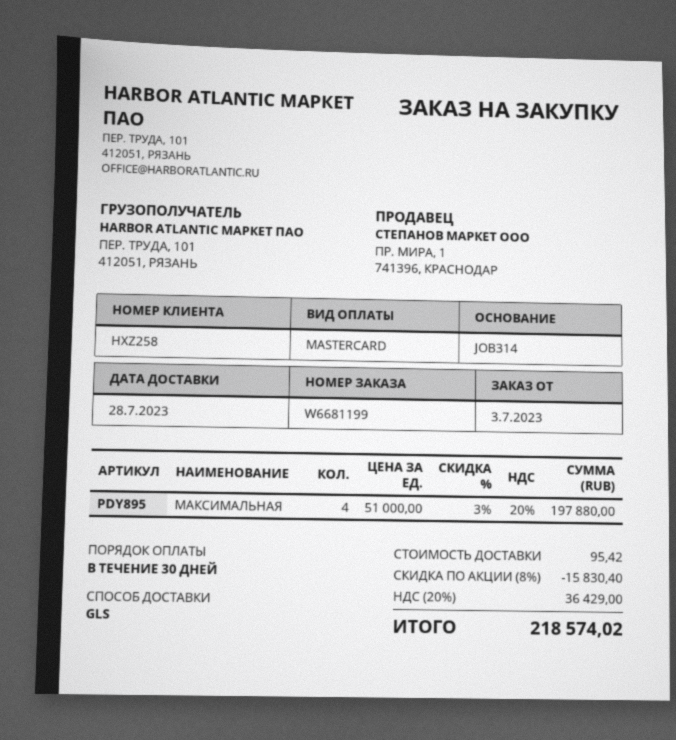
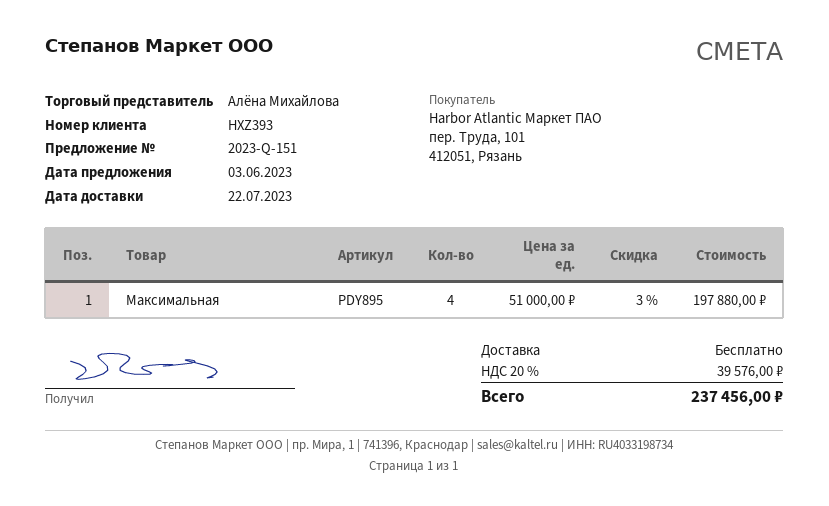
delivery date: 2023-07-28 -> 2023-07-22
customer number: HXZ258 -> HXZ393
discount: 8% = 15830.40 -> none
shipping: 95.42 -> 0.00
tax: 20% = 36429.00 -> 20% = 39576.00
total: 218574.02 -> 237456.00

